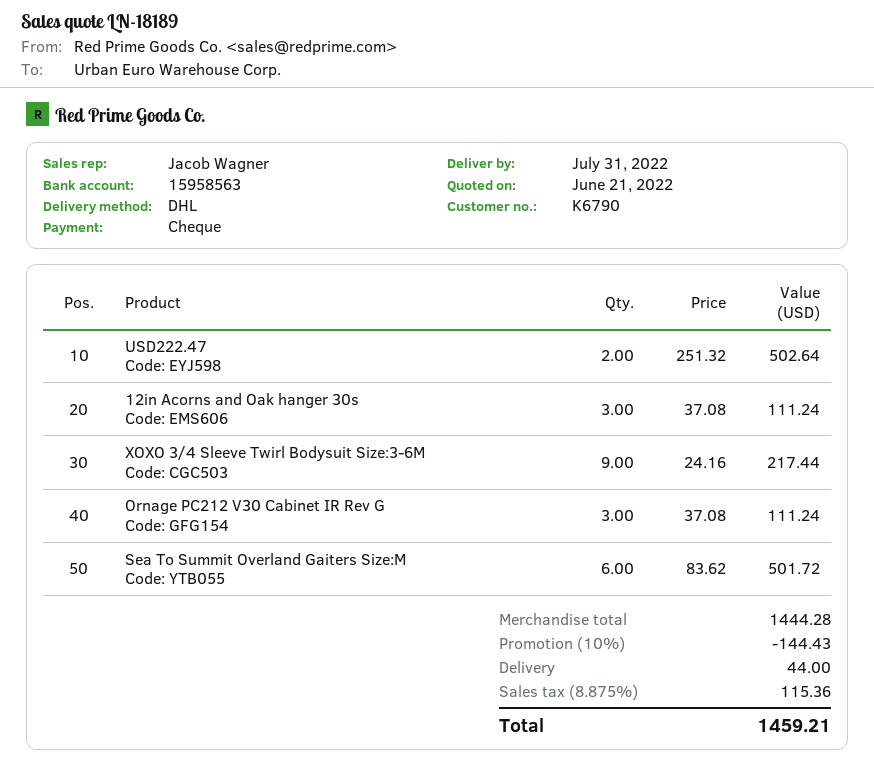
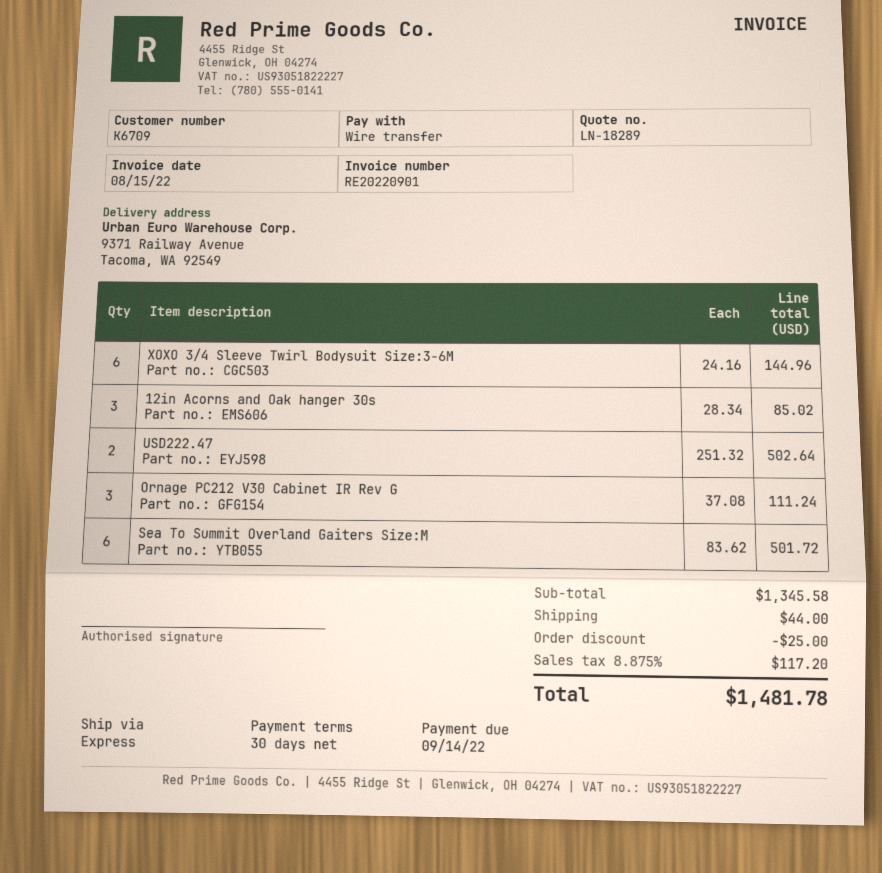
quote number: LN-18189 -> LN-18289
customer number: K6790 -> K6709
payment method: cheque -> bank transfer
shipping method: DHL -> express
12in Acorns and Oak hanger 30s: 3 x 37.08 = 111.24 -> 3 x 28.34 = 85.02
XOXO 3/4 Sleeve Twirl Bodysuit Size:3-6M: 9 x 24.16 = 217.44 -> 6 x 24.16 = 144.96
subtotal: 1444.28 -> 1345.58
discount: 144.43 -> 25.00
tax: 8.875% = 115.36 -> 8.875% = 117.20
total: 1459.21 -> 1481.78

